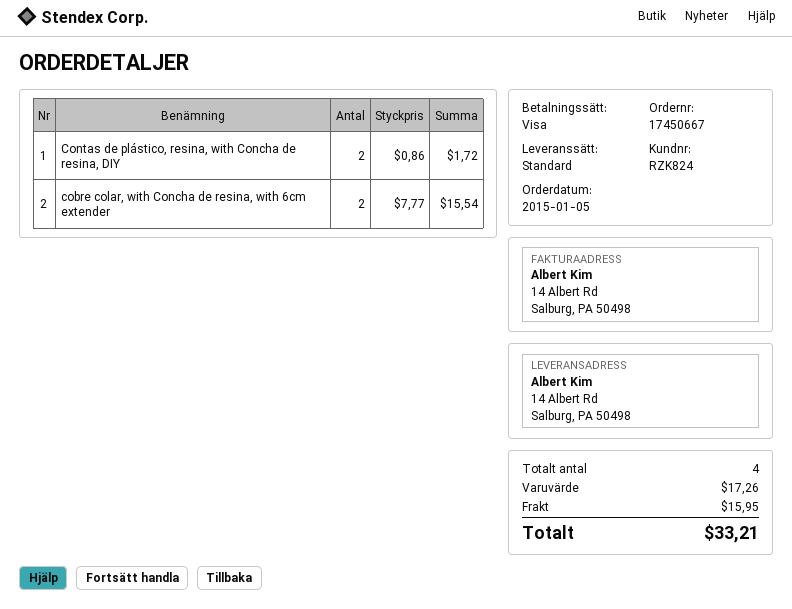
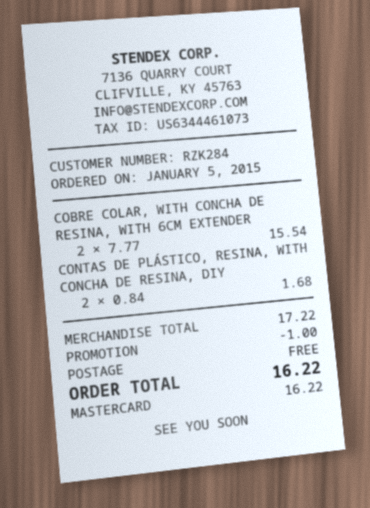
customer number: RZK824 -> RZK284
payment method: Visa -> Mastercard
Contas de plástico, resina, with Concha de resina, DIY: 2 x 0.86 = 1.72 -> 2 x 0.84 = 1.68
subtotal: 17.26 -> 17.22
discount: none -> 1.00
shipping: 15.95 -> 0.00
total: 33.21 -> 16.22

